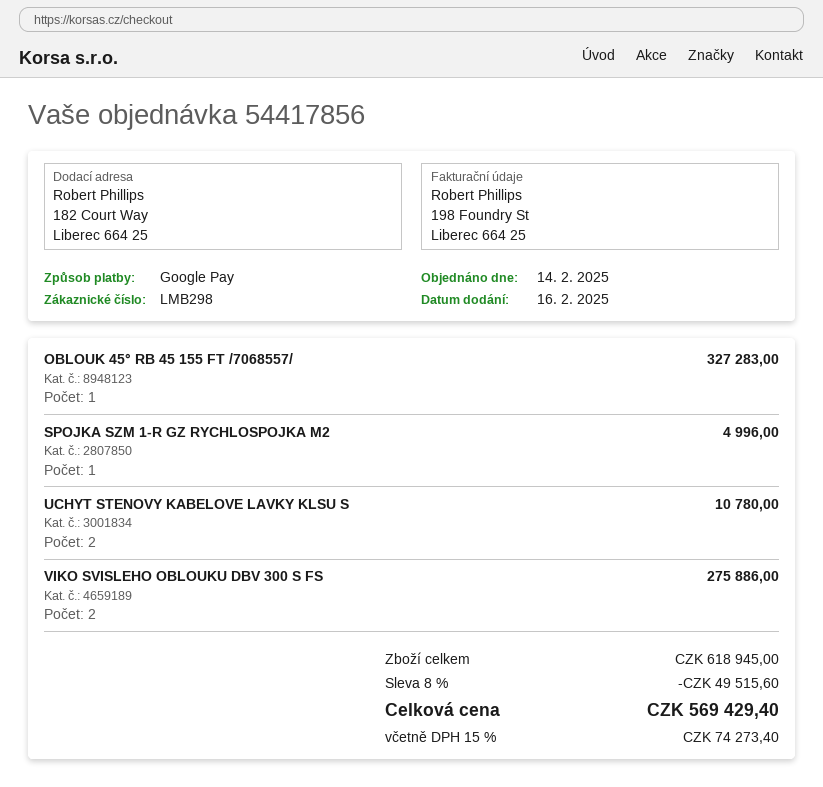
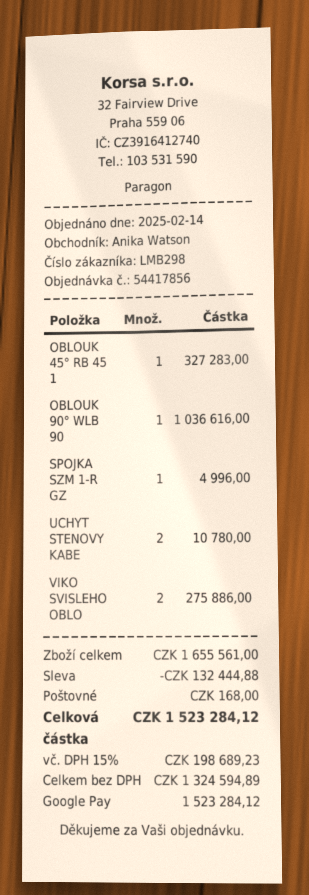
OBLOUK 90° WLB 90: none -> 1 for 1036616.00
subtotal: 618945.00 -> 1655561.00
discount: 49515.60 -> 132444.88
shipping: none -> 168.00
tax: 15% = 74273.40 -> 15% = 198689.23
total: 569429.40 -> 1523284.12

